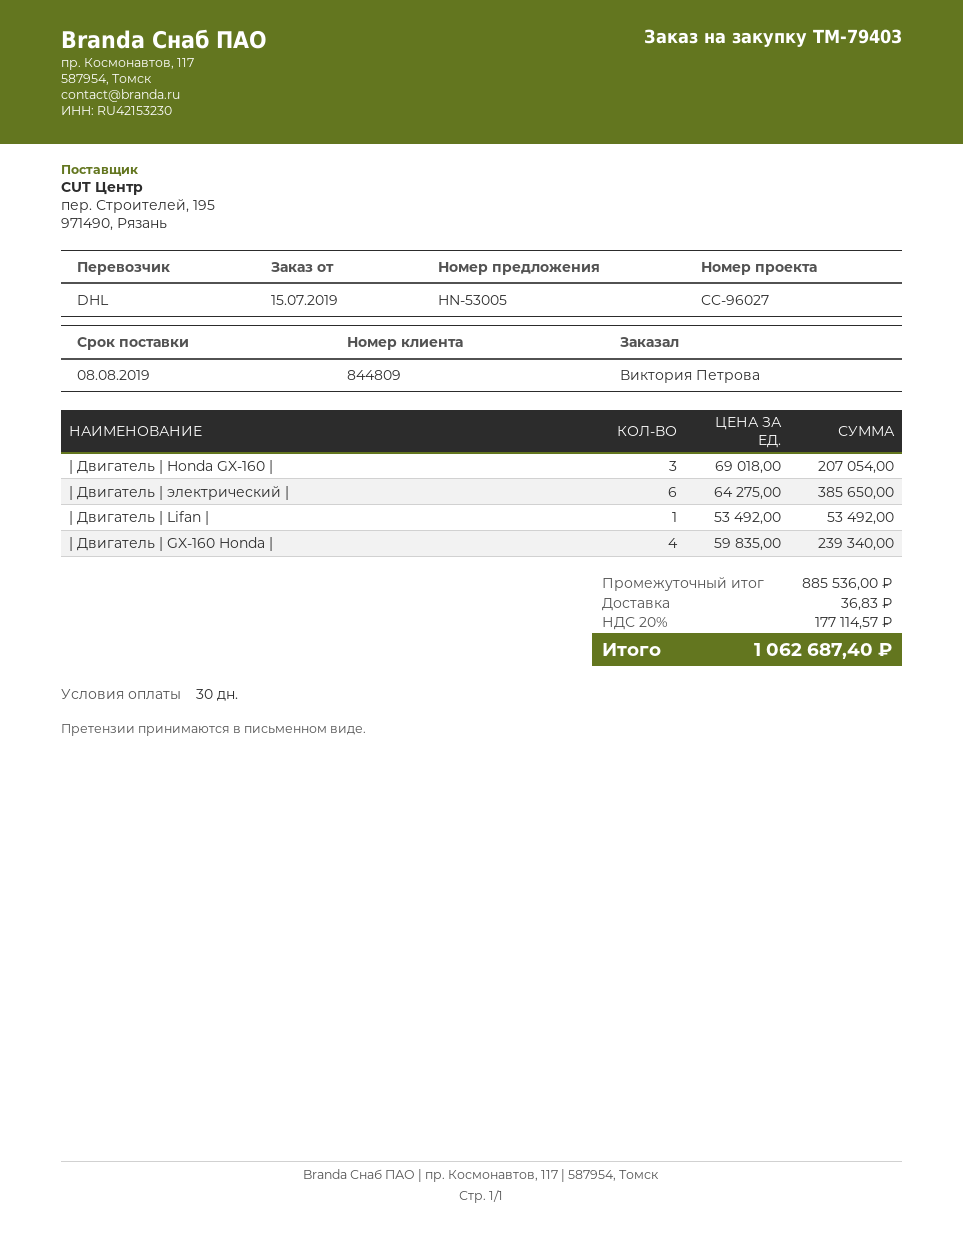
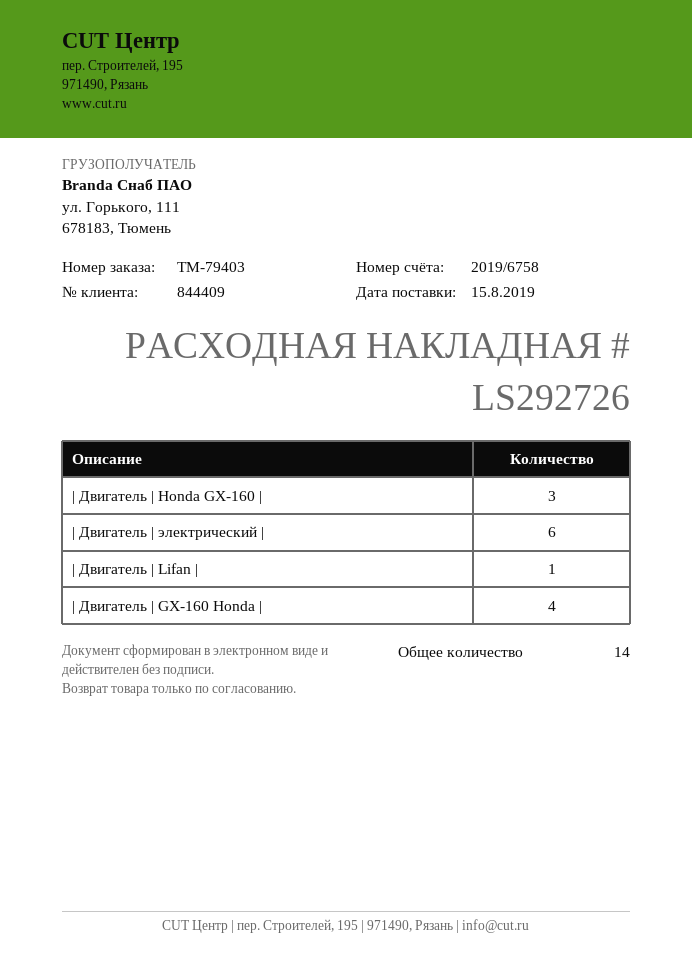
delivery date: 2019-08-08 -> 2019-08-15
customer number: 844809 -> 844409

